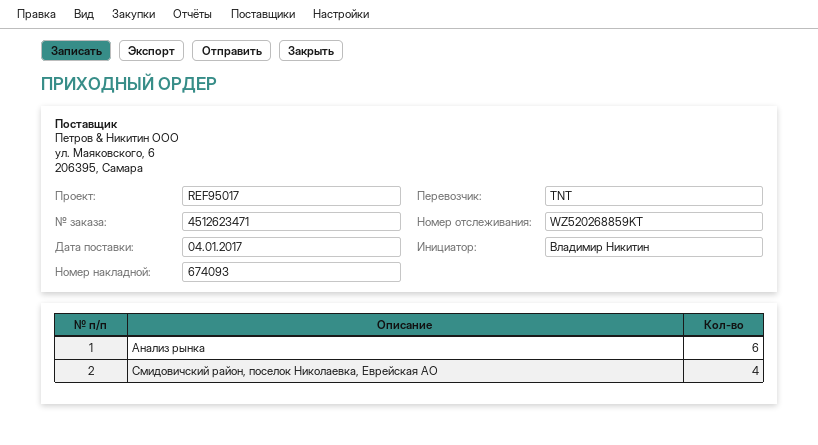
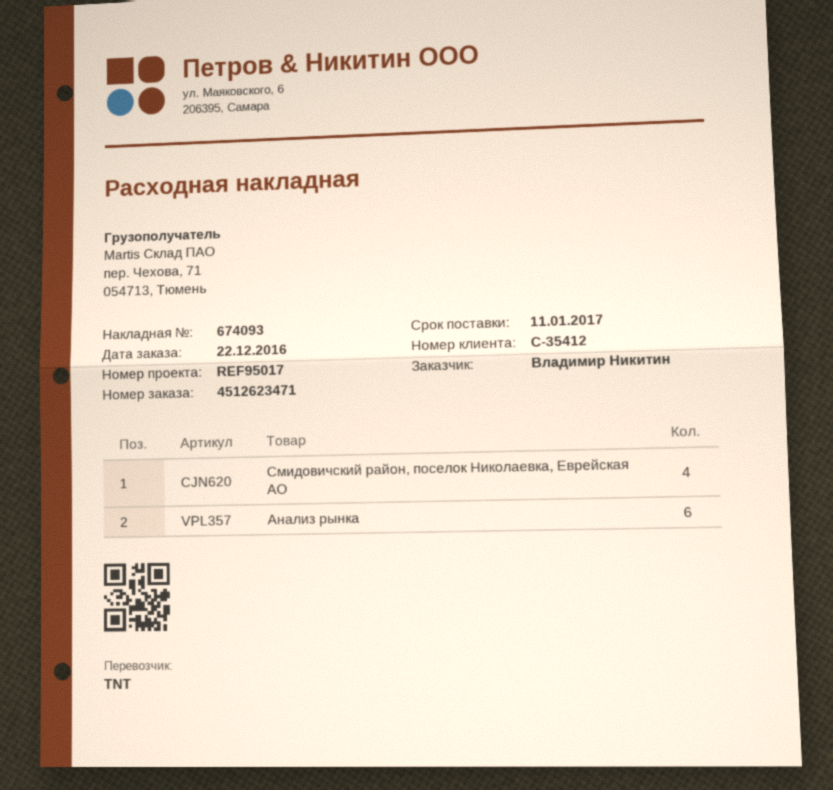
delivery date: 2017-01-04 -> 2017-01-11

